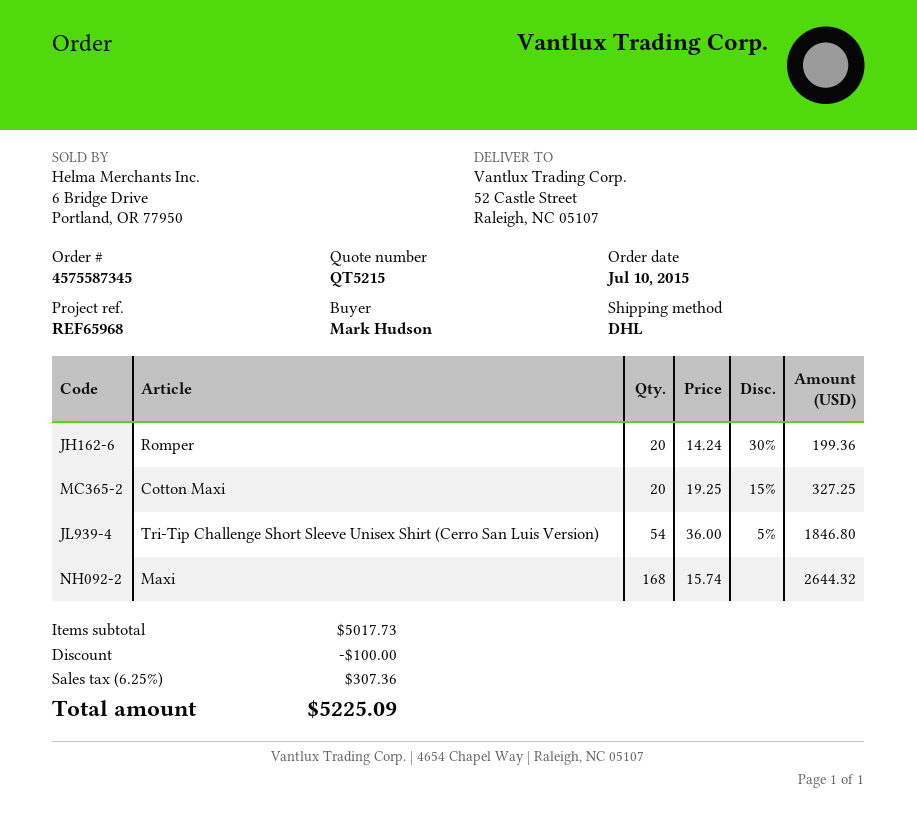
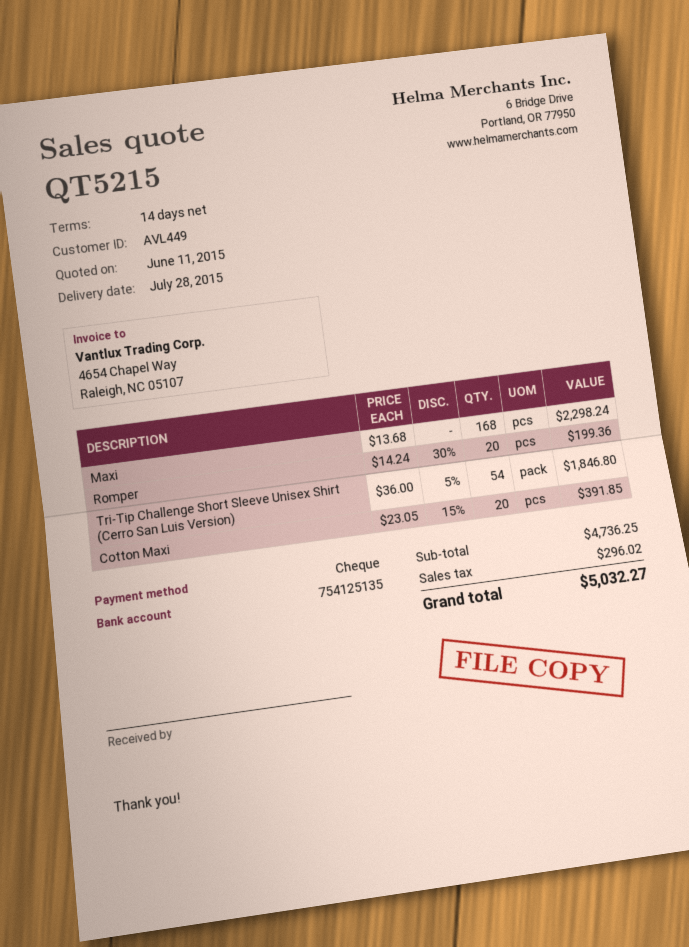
Cotton Maxi: 20 x 19.25 - 15% = 327.25 -> 20 x 23.05 - 15% = 391.85
Maxi: 168 x 15.74 = 2644.32 -> 168 x 13.68 = 2298.24
subtotal: 5017.73 -> 4736.25
discount: 100.00 -> none
tax: 307.36 -> 296.02
total: 5225.09 -> 5032.27

